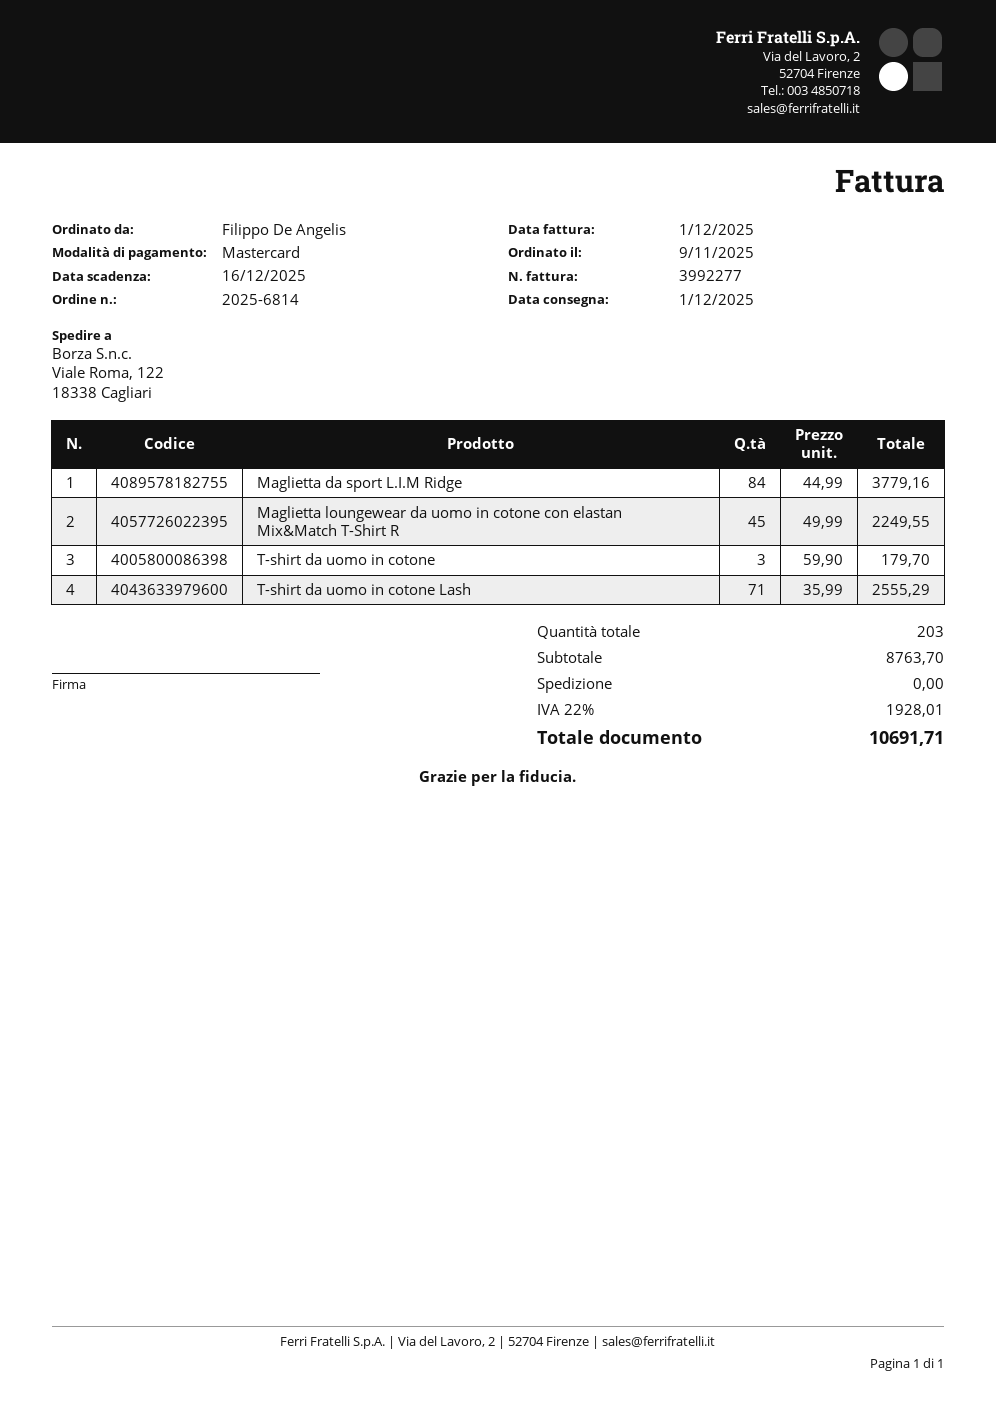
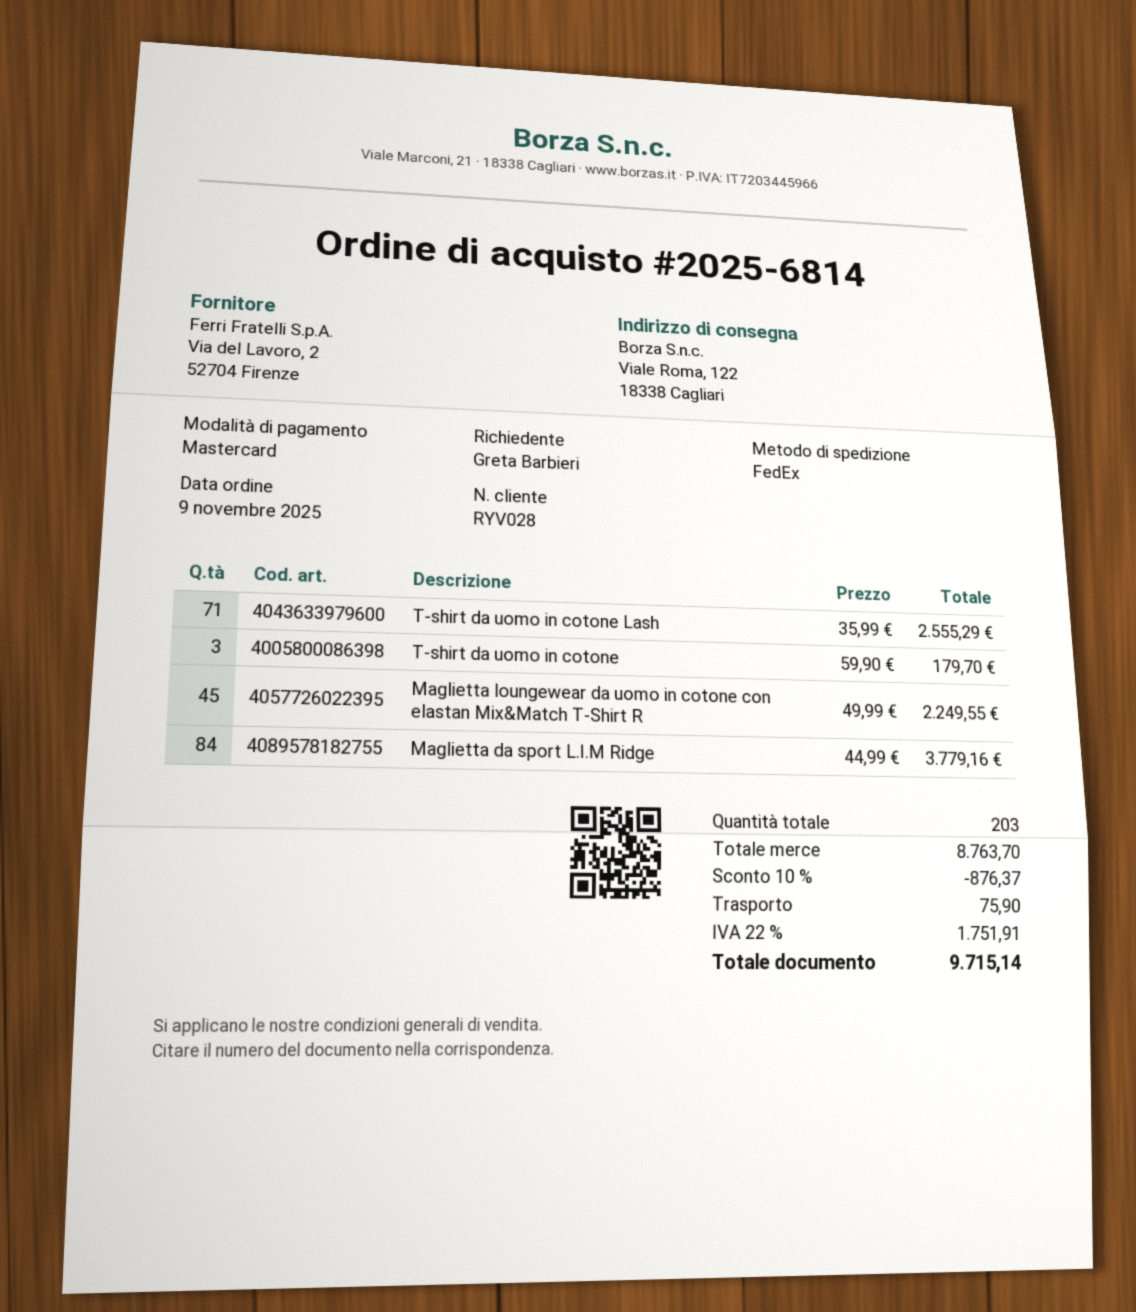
ordered by: Filippo De Angelis -> Greta Barbieri
discount: none -> 10% = 876.37
shipping: 0.00 -> 75.90
tax: 22% = 1928.01 -> 22% = 1751.91
total: 10691.71 -> 9715.14

